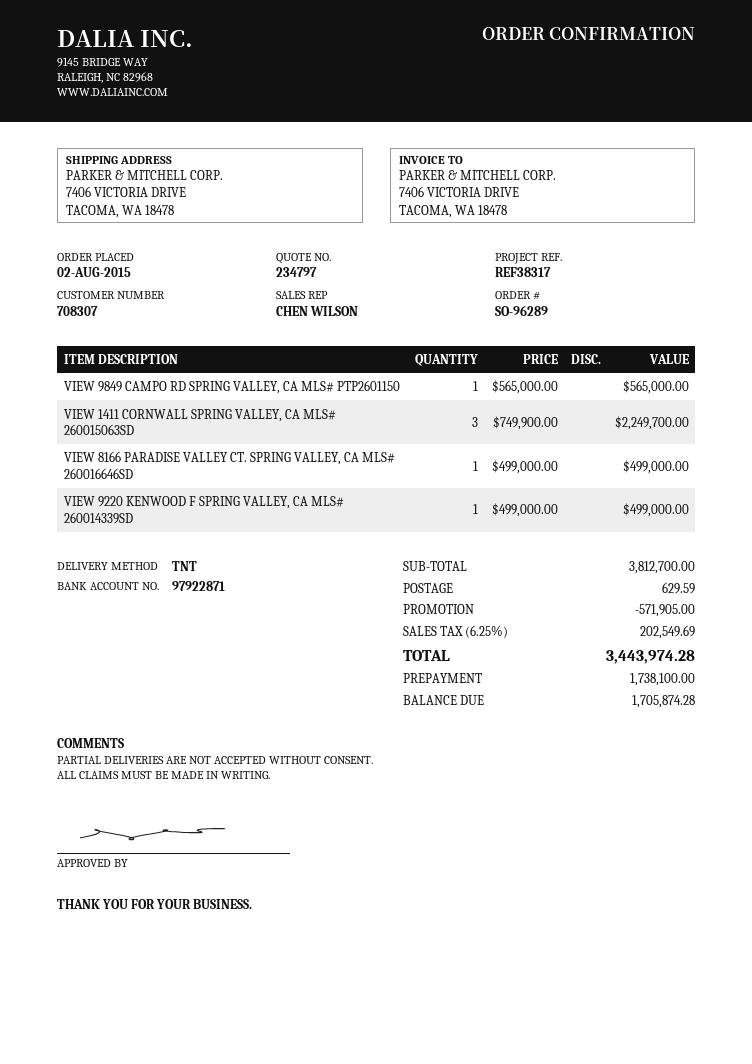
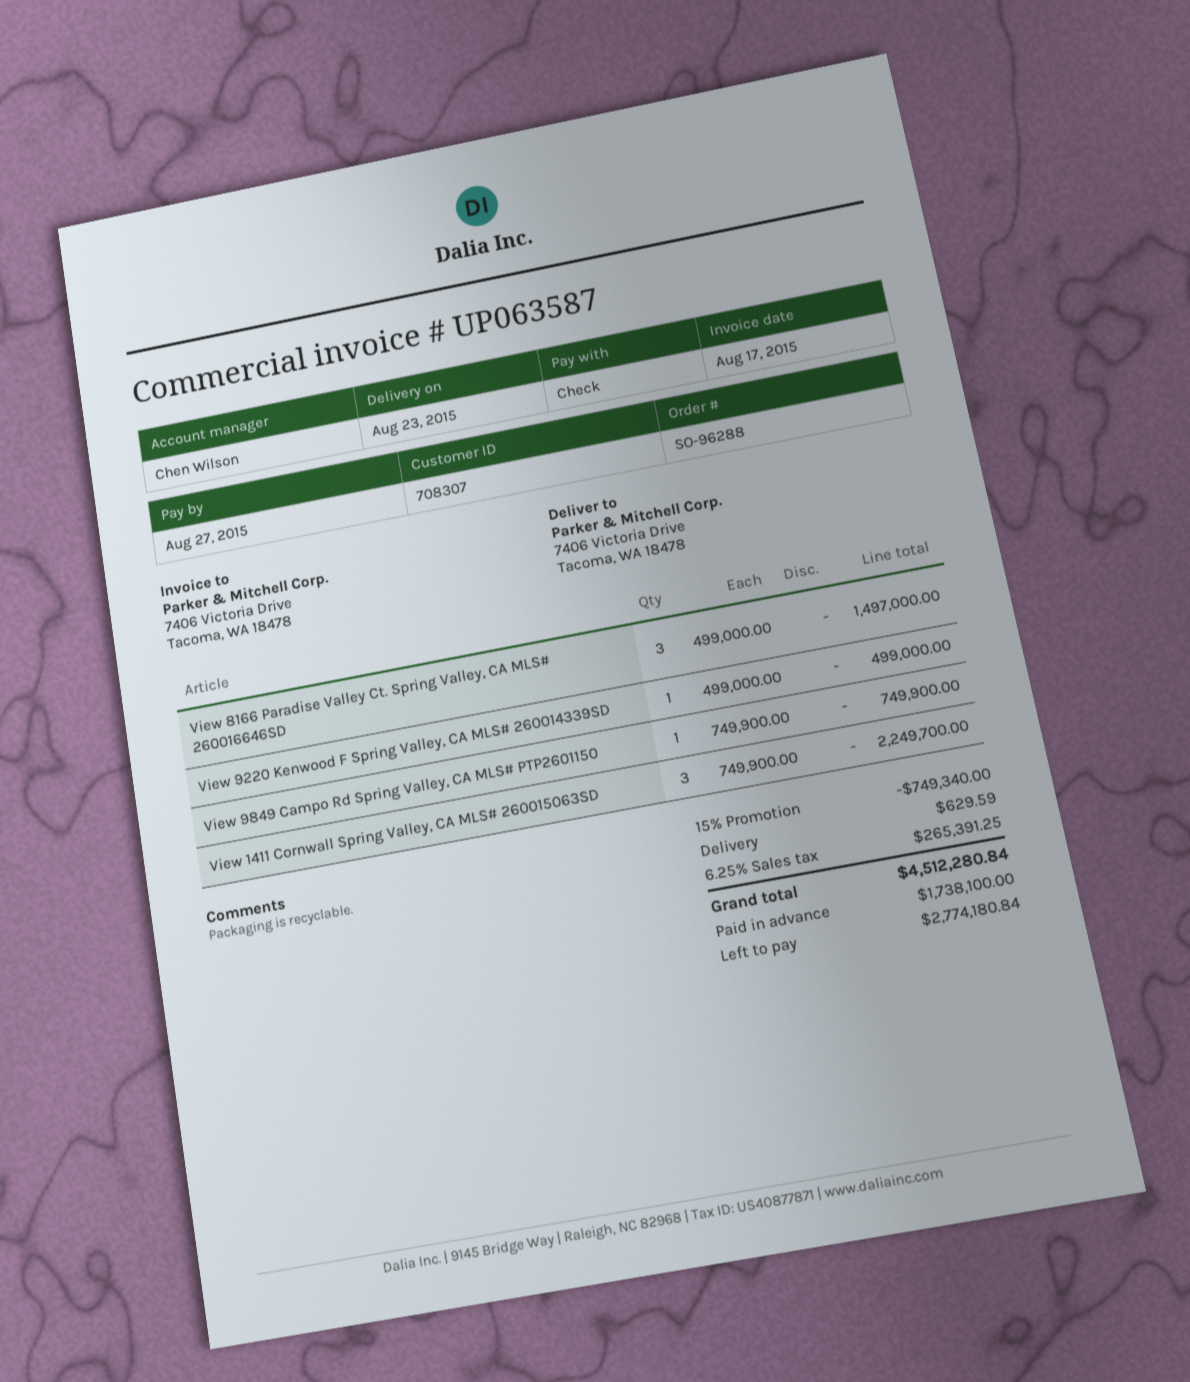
order number: SO-96289 -> SO-96288
VIEW 9849 CAMPO RD SPRING VALLEY, CA MLS# PTP2601150: 1 x 565000.00 = 565000.00 -> 1 x 749900.00 = 749900.00
VIEW 8166 PARADISE VALLEY CT. SPRING VALLEY, CA MLS# 260016646SD: 1 x 499000.00 = 499000.00 -> 3 x 499000.00 = 1497000.00
discount: 571905.00 -> 749340.00
tax: 6.25% = 202549.69 -> 6.25% = 265391.25
total: 3443974.28 -> 4512280.84
balance: 1705874.28 -> 2774180.84

